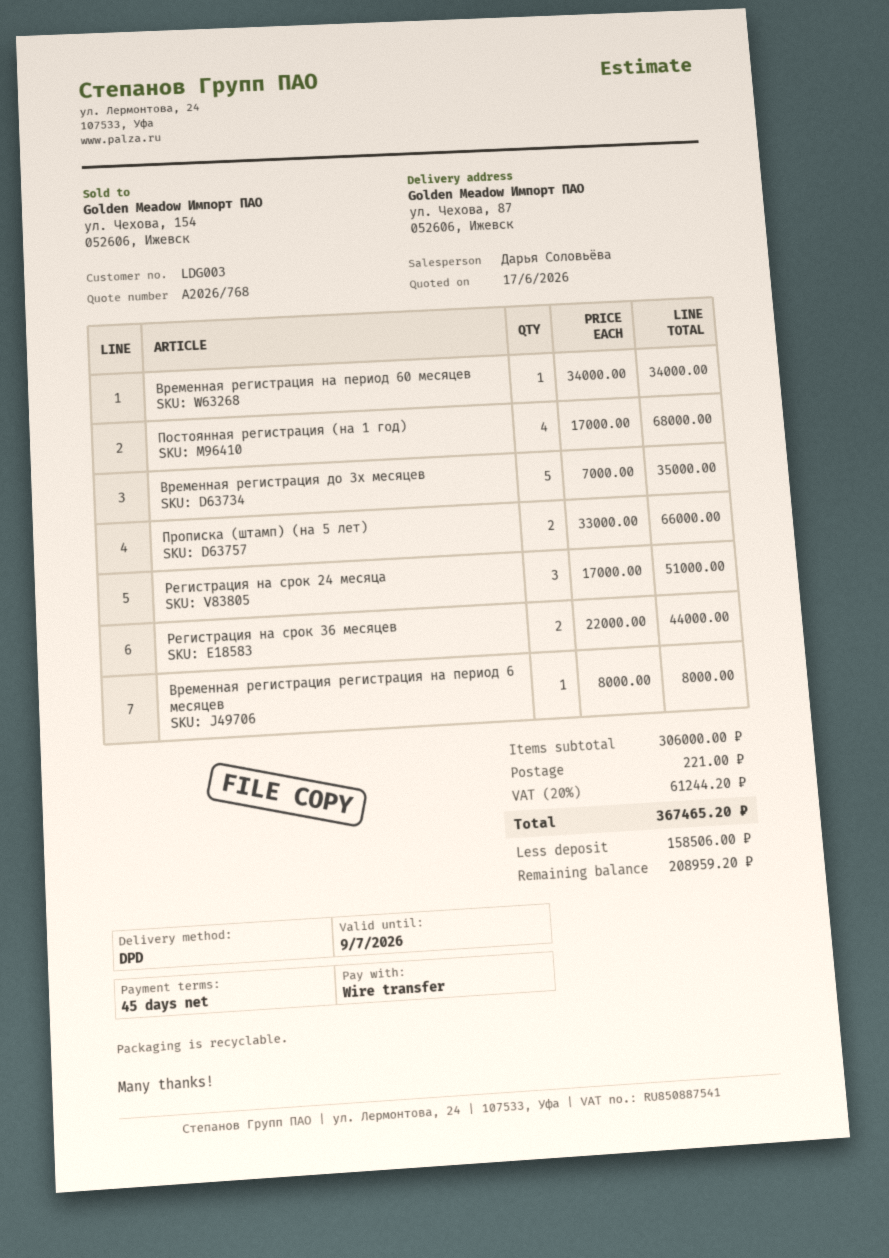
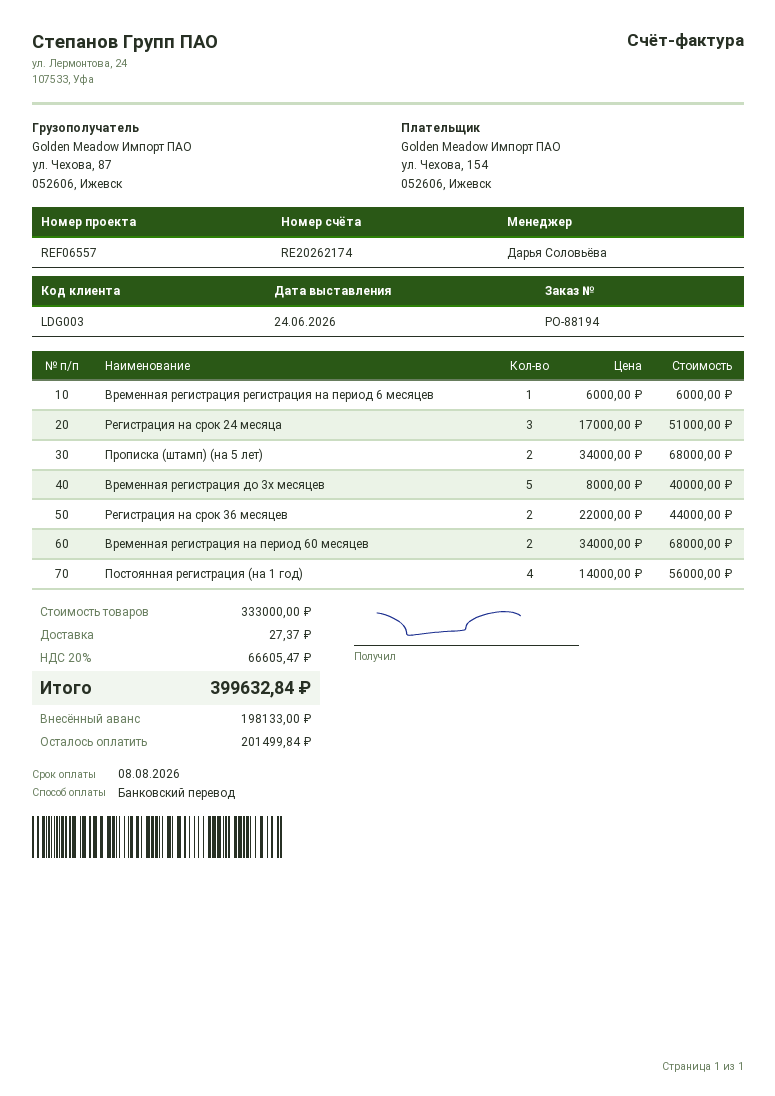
Временная регистрация на период 60 месяцев: 1 x 34000.00 = 34000.00 -> 2 x 34000.00 = 68000.00
Постоянная регистрация (на 1 год): 4 x 17000.00 = 68000.00 -> 4 x 14000.00 = 56000.00
Временная регистрация до 3х месяцев: 5 x 7000.00 = 35000.00 -> 5 x 8000.00 = 40000.00
Прописка (штамп) (на 5 лет): 2 x 33000.00 = 66000.00 -> 2 x 34000.00 = 68000.00
Временная регистрация регистрация на период 6 месяцев: 1 x 8000.00 = 8000.00 -> 1 x 6000.00 = 6000.00
subtotal: 306000.00 -> 333000.00
shipping: 221.00 -> 27.37
tax: 20% = 61244.20 -> 20% = 66605.47
total: 367465.20 -> 399632.84
deposit: 158506.00 -> 198133.00
balance: 208959.20 -> 201499.84

